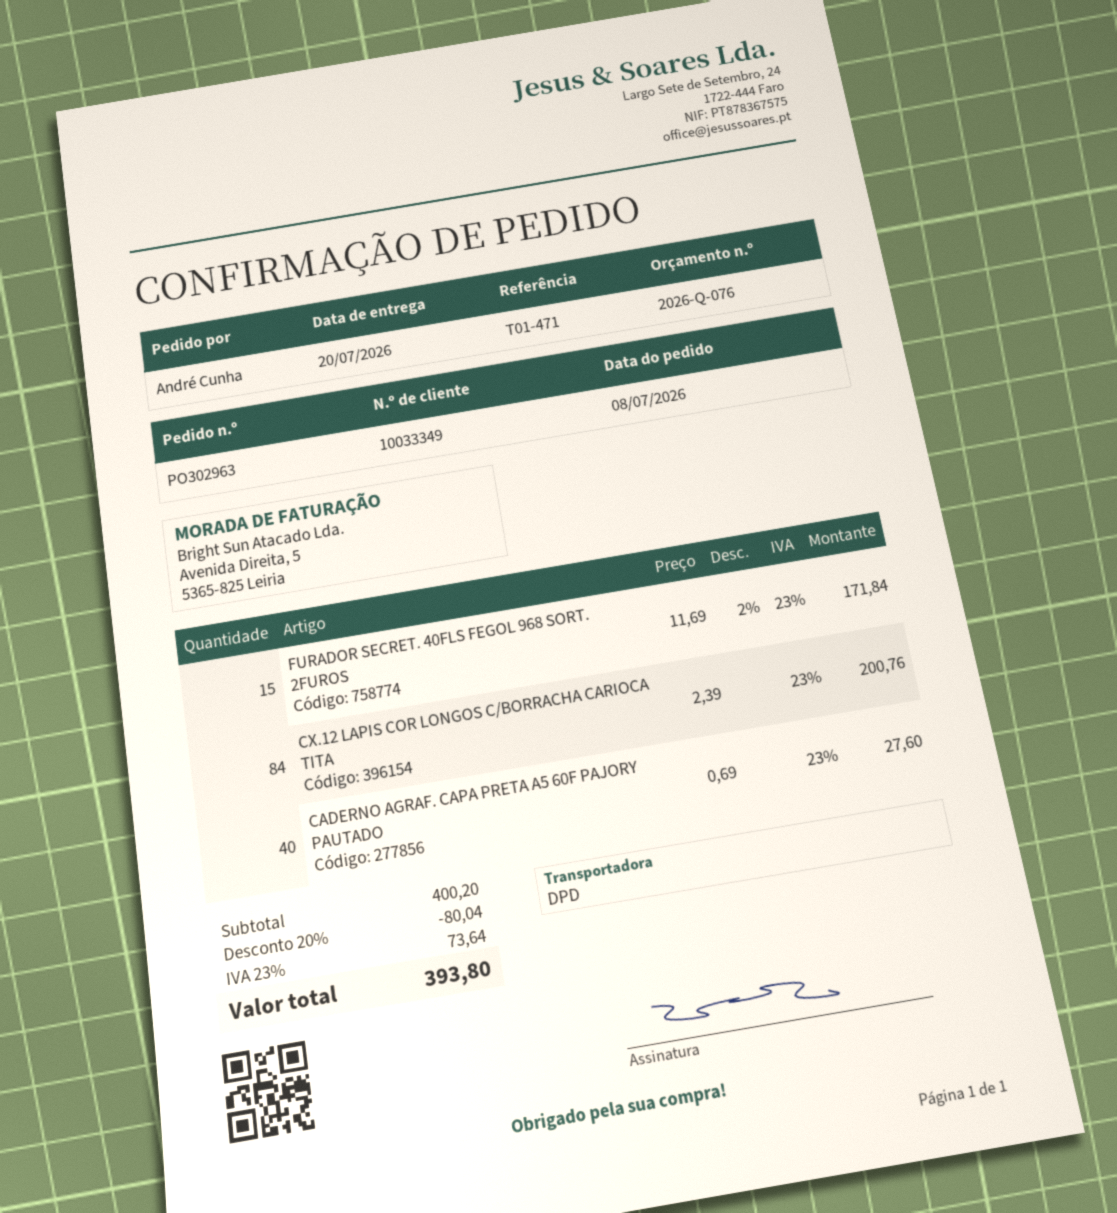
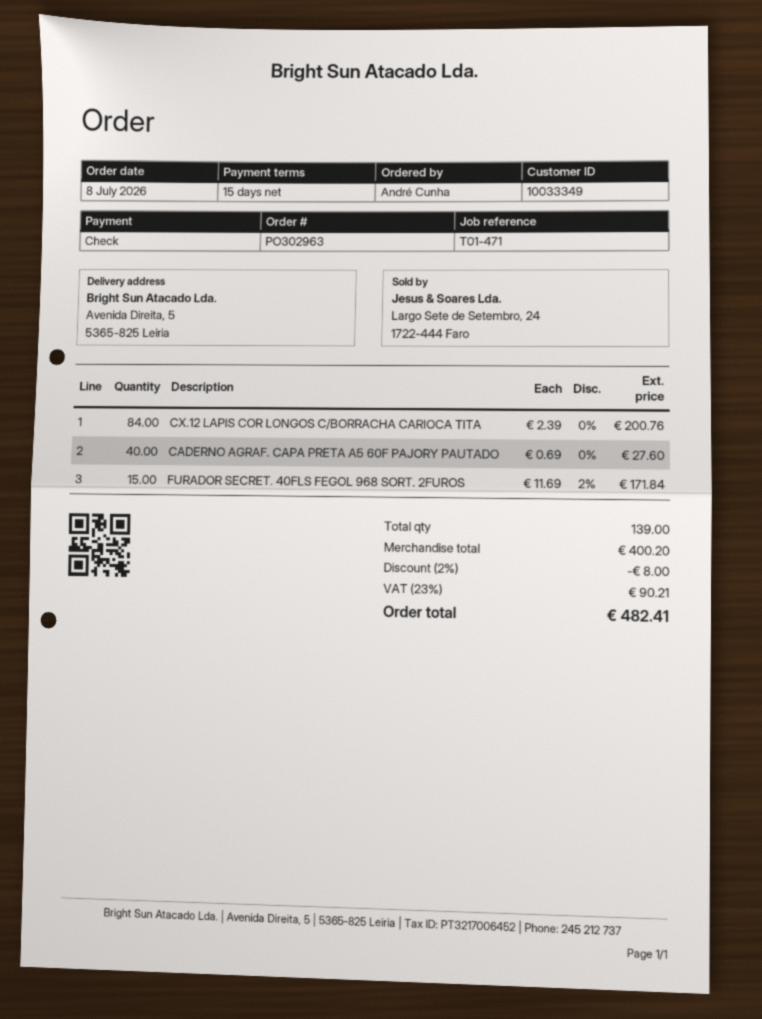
discount: 20% = 80.04 -> 2% = 8.00
tax: 23% = 73.64 -> 23% = 90.21
total: 393.80 -> 482.41

